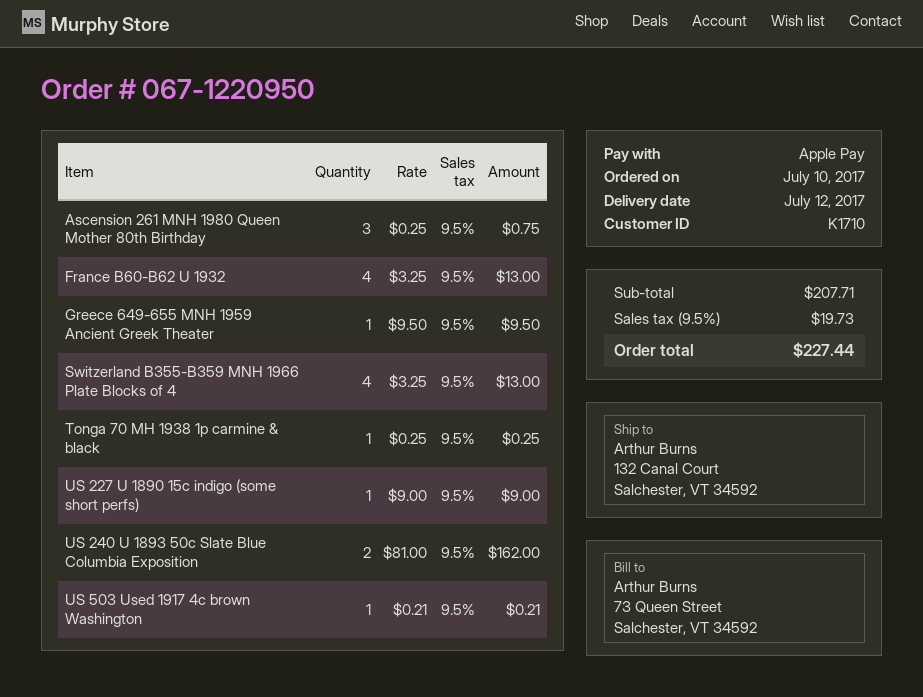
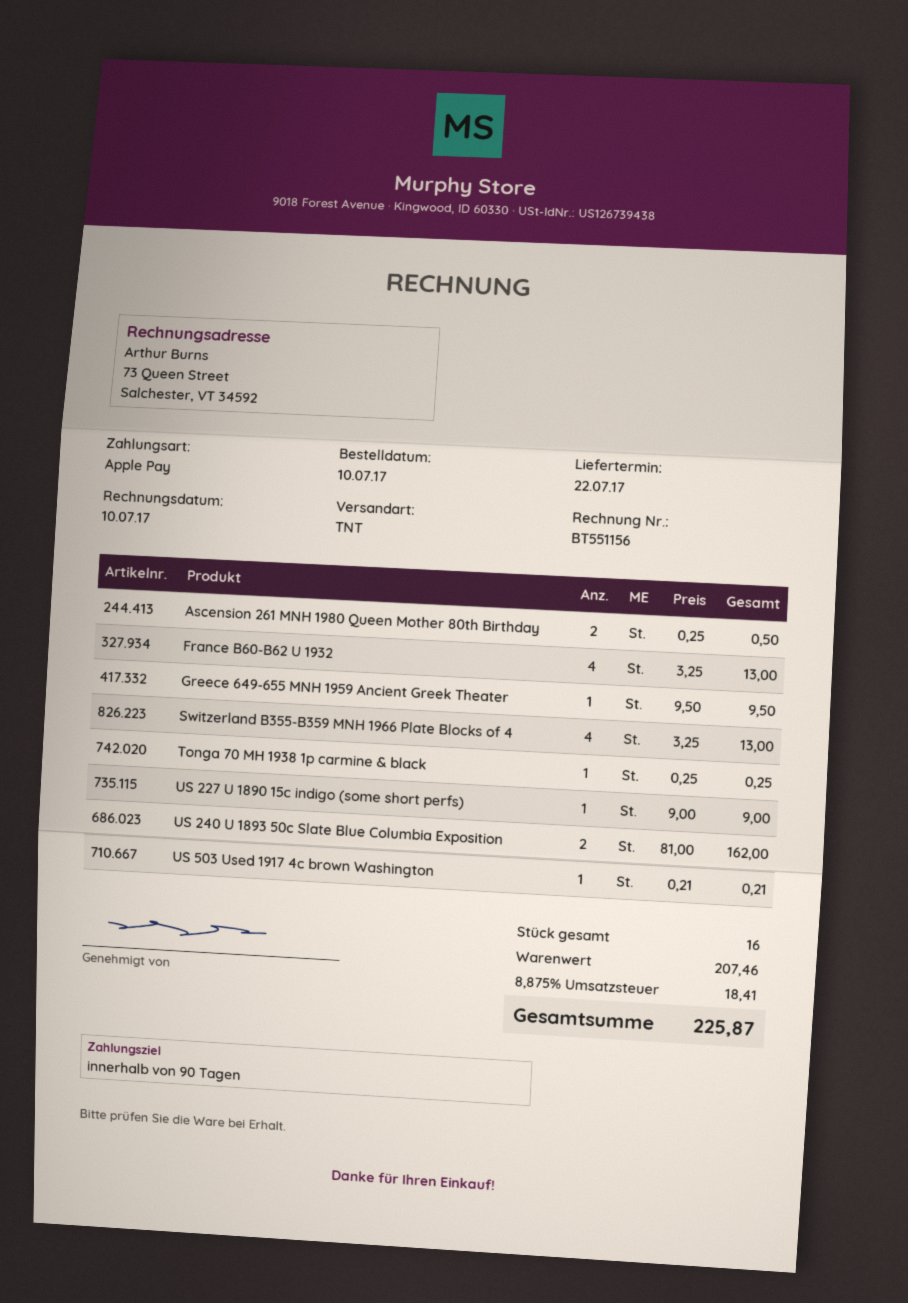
delivery date: 2017-07-12 -> 2017-07-22
Ascension 261 MNH 1980 Queen Mother 80th Birthday: 3 x 0.25 = 0.75 -> 2 x 0.25 = 0.50
subtotal: 207.71 -> 207.46
tax: 9.5% = 19.73 -> 8.875% = 18.41
total: 227.44 -> 225.87

